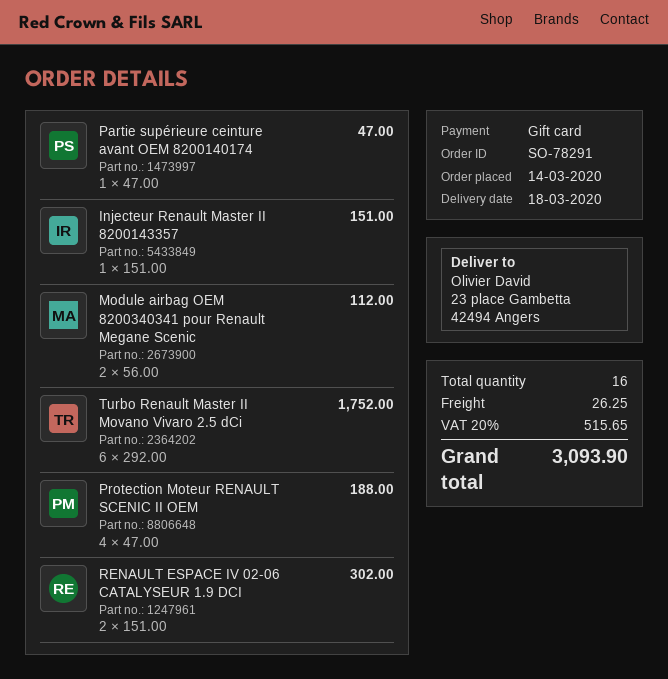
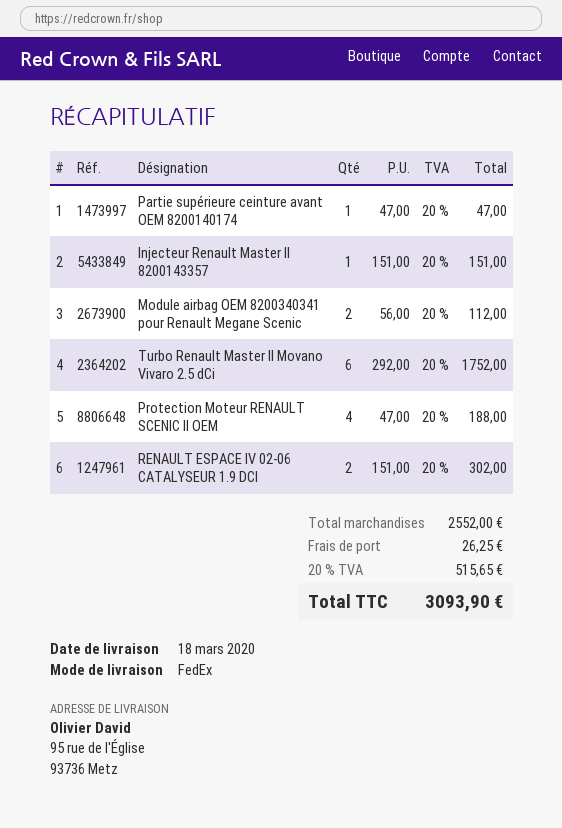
ship to: 23 place Gambetta, 42494 Angers -> 95 rue de l'Église, 93736 Metz

